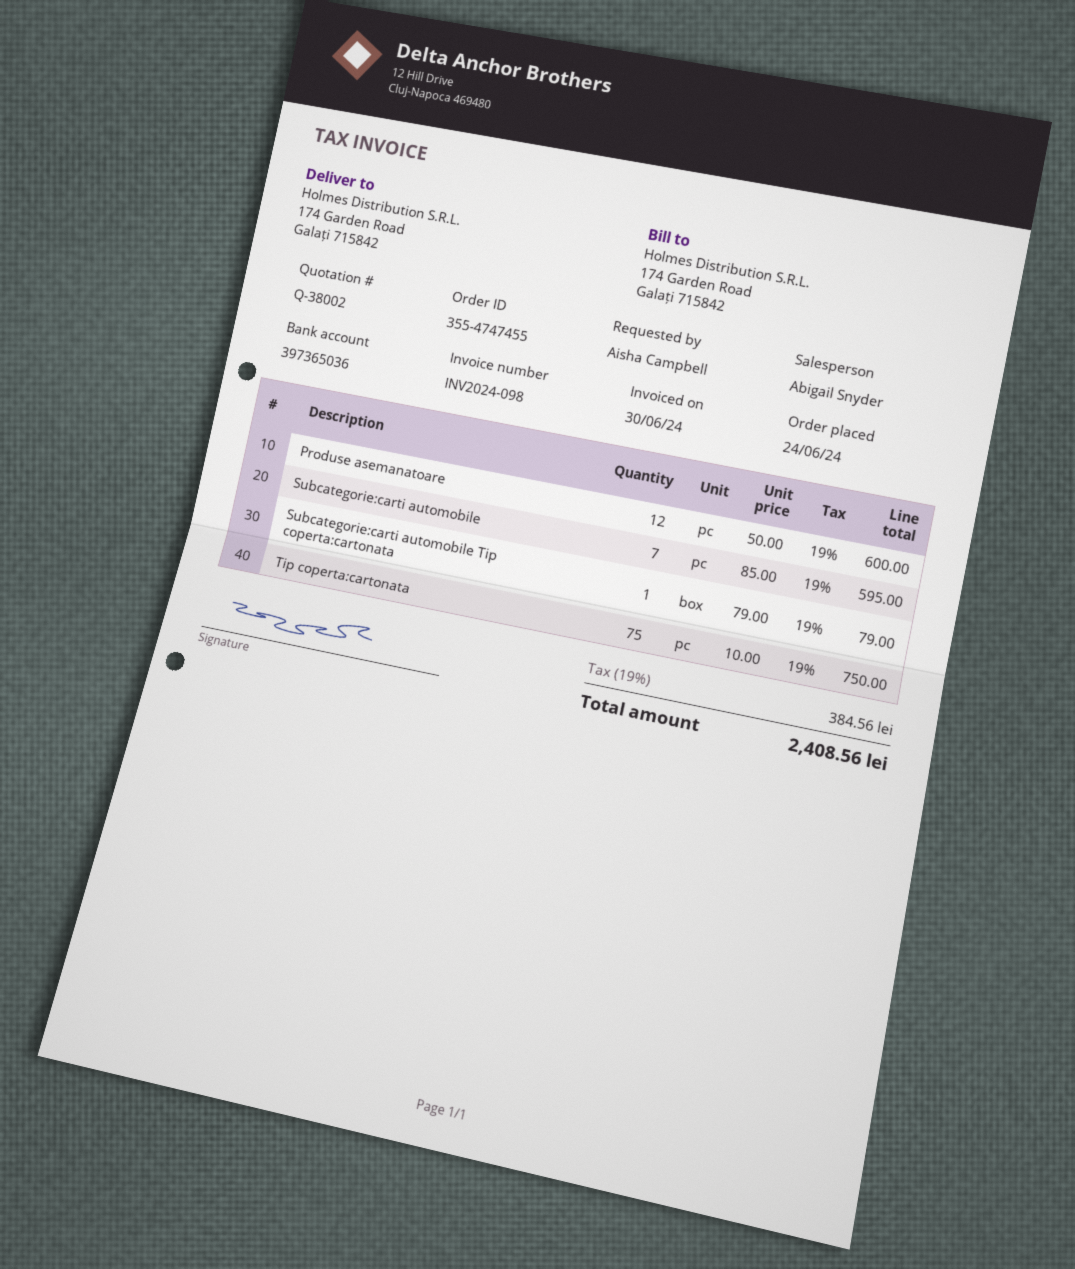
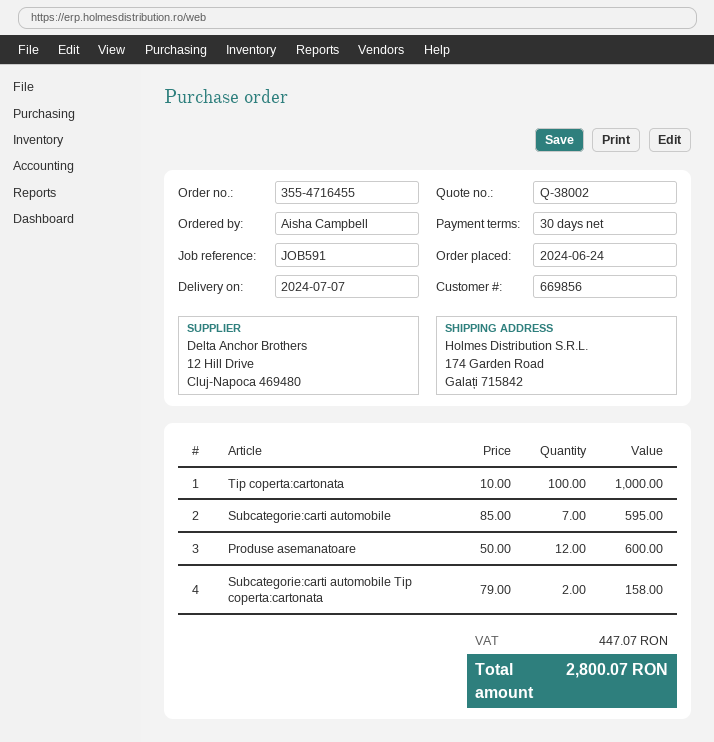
order number: 355-4747455 -> 355-4716455
Subcategorie:carti automobile Tip coperta:cartonata: 1 x 79.00 = 79.00 -> 2 x 79.00 = 158.00
Tip coperta:cartonata: 75 x 10.00 = 750.00 -> 100 x 10.00 = 1000.00
tax: 384.56 -> 447.07
total: 2408.56 -> 2800.07

